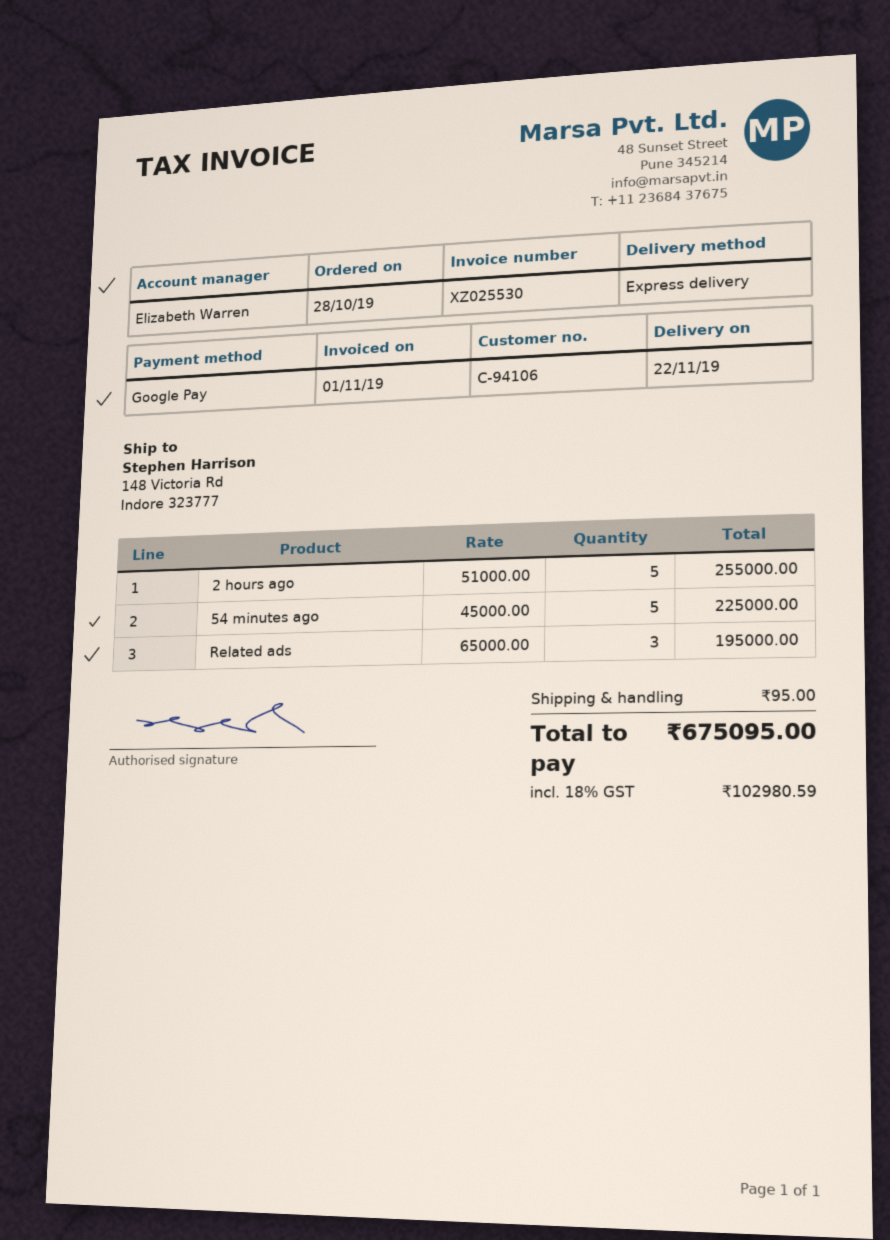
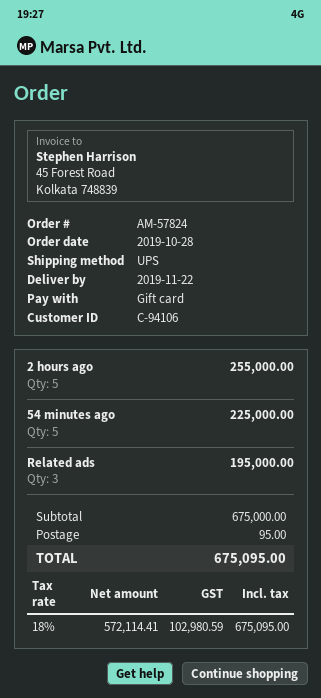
payment method: Google Pay -> gift card
shipping method: express -> UPS

